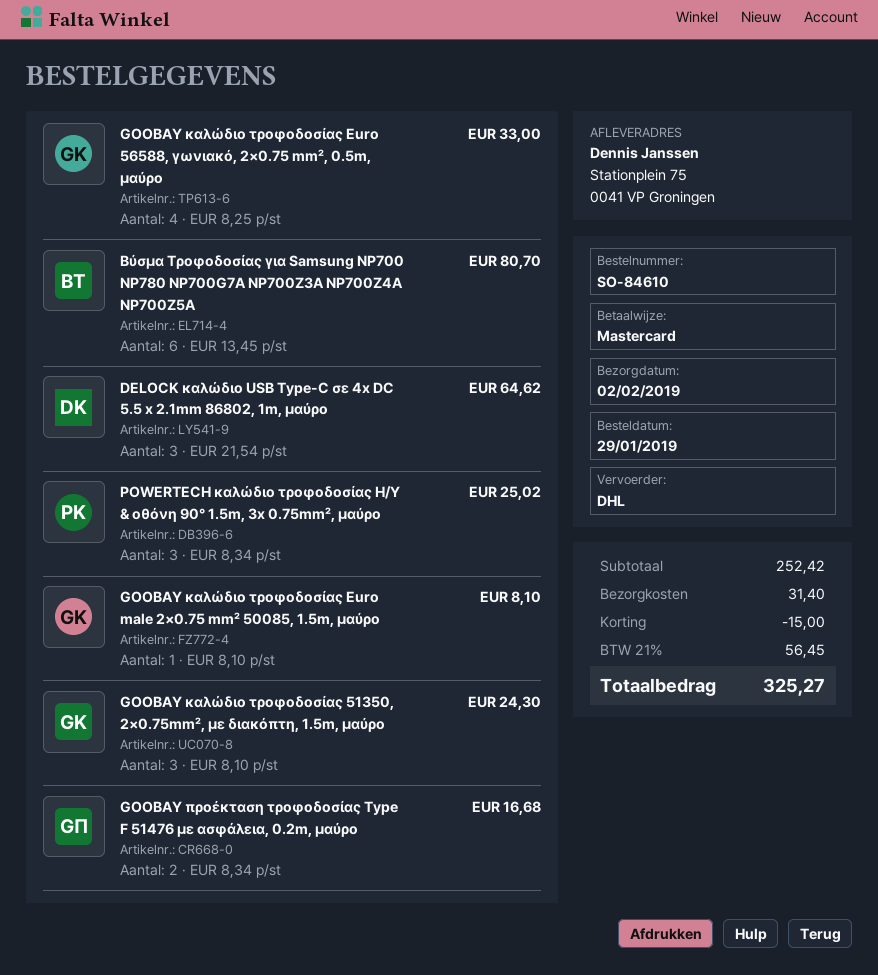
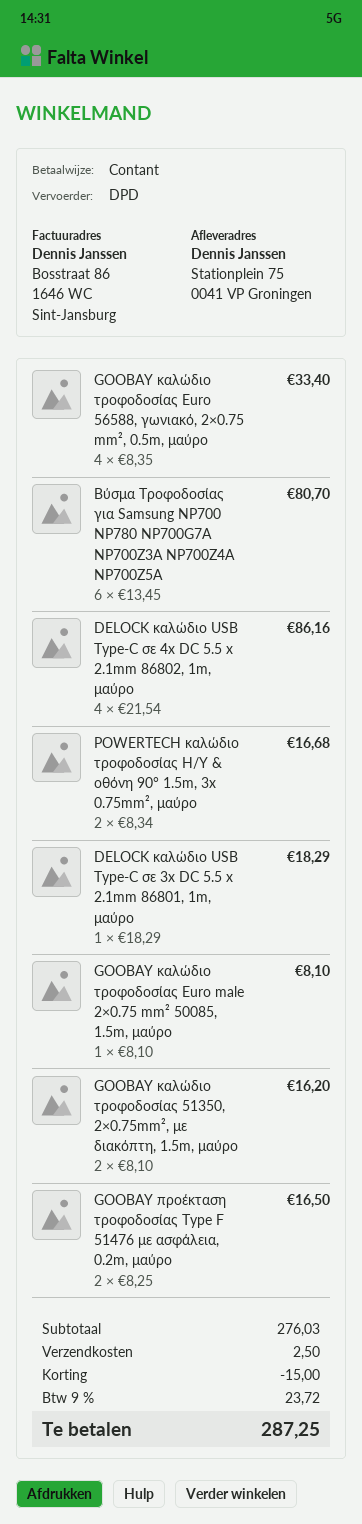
payment method: Mastercard -> cash
shipping method: DHL -> DPD
GOOBAY καλώδιο τροφοδοσίας Euro 56588, γωνιακό, 2×0.75 mm², 0.5m, μαύρο: 4 x 8.25 = 33.00 -> 4 x 8.35 = 33.40
DELOCK καλώδιο USB Type-C σε 4x DC 5.5 x 2.1mm 86802, 1m, μαύρο: 3 x 21.54 = 64.62 -> 4 x 21.54 = 86.16
POWERTECH καλώδιο τροφοδοσίας Η/Υ & οθόνη 90° 1.5m, 3x 0.75mm², μαύρο: 3 x 8.34 = 25.02 -> 2 x 8.34 = 16.68
GOOBAY καλώδιο τροφοδοσίας 51350, 2×0.75mm², με διακόπτη, 1.5m, μαύρο: 3 x 8.10 = 24.30 -> 2 x 8.10 = 16.20
GOOBAY προέκταση τροφοδοσίας Type F 51476 με ασφάλεια, 0.2m, μαύρο: 2 x 8.34 = 16.68 -> 2 x 8.25 = 16.50
DELOCK καλώδιο USB Type-C σε 3x DC 5.5 x 2.1mm 86801, 1m, μαύρο: none -> 1 x 18.29 = 18.29
subtotal: 252.42 -> 276.03
shipping: 31.40 -> 2.50
tax: 21% = 56.45 -> 9% = 23.72
total: 325.27 -> 287.25

